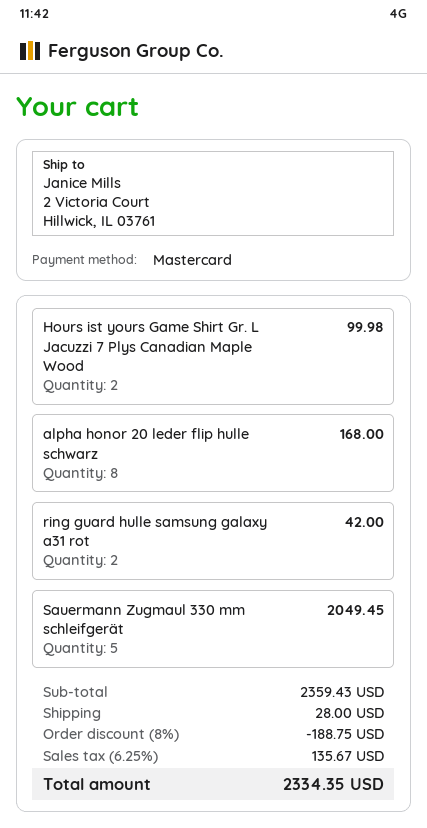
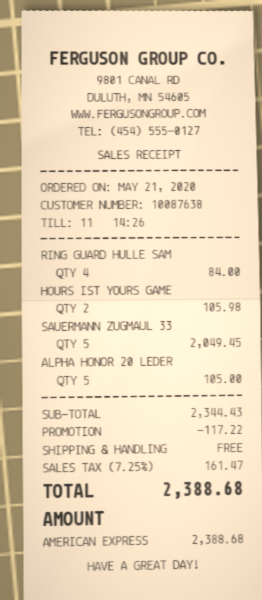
payment method: Mastercard -> American Express
Hours ist yours Game Shirt Gr. L Jacuzzi 7 Plys Canadian Maple Wood: 2 for 99.98 -> 2 for 105.98
alpha honor 20 leder flip hulle schwarz: 8 for 168.00 -> 5 for 105.00
ring guard hulle samsung galaxy a31 rot: 2 for 42.00 -> 4 for 84.00
subtotal: 2359.43 -> 2344.43
discount: 188.75 -> 117.22
shipping: 28.00 -> 0.00
tax: 6.25% = 135.67 -> 7.25% = 161.47
total: 2334.35 -> 2388.68

